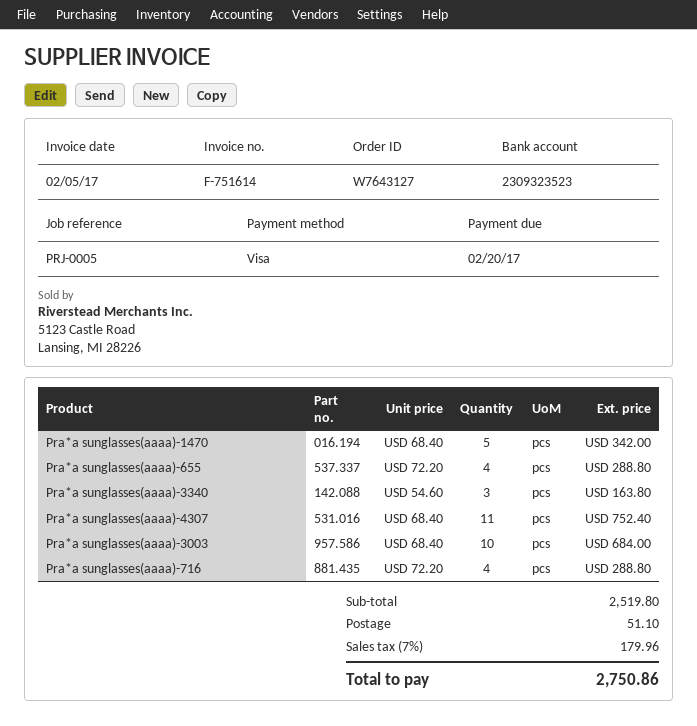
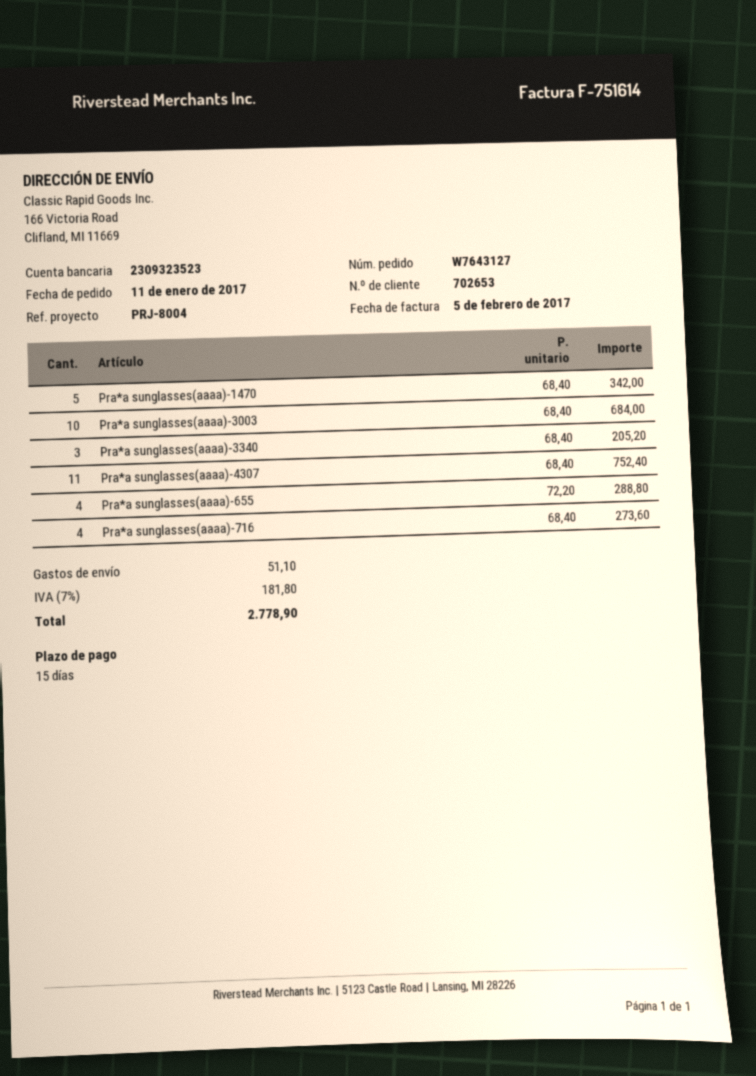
reference: PRJ-0005 -> PRJ-8004
Pra*a sunglasses(aaaa)-3340: 3 x 54.60 = 163.80 -> 3 x 68.40 = 205.20
Pra*a sunglasses(aaaa)-716: 4 x 72.20 = 288.80 -> 4 x 68.40 = 273.60
tax: 7% = 179.96 -> 7% = 181.80
total: 2750.86 -> 2778.90

